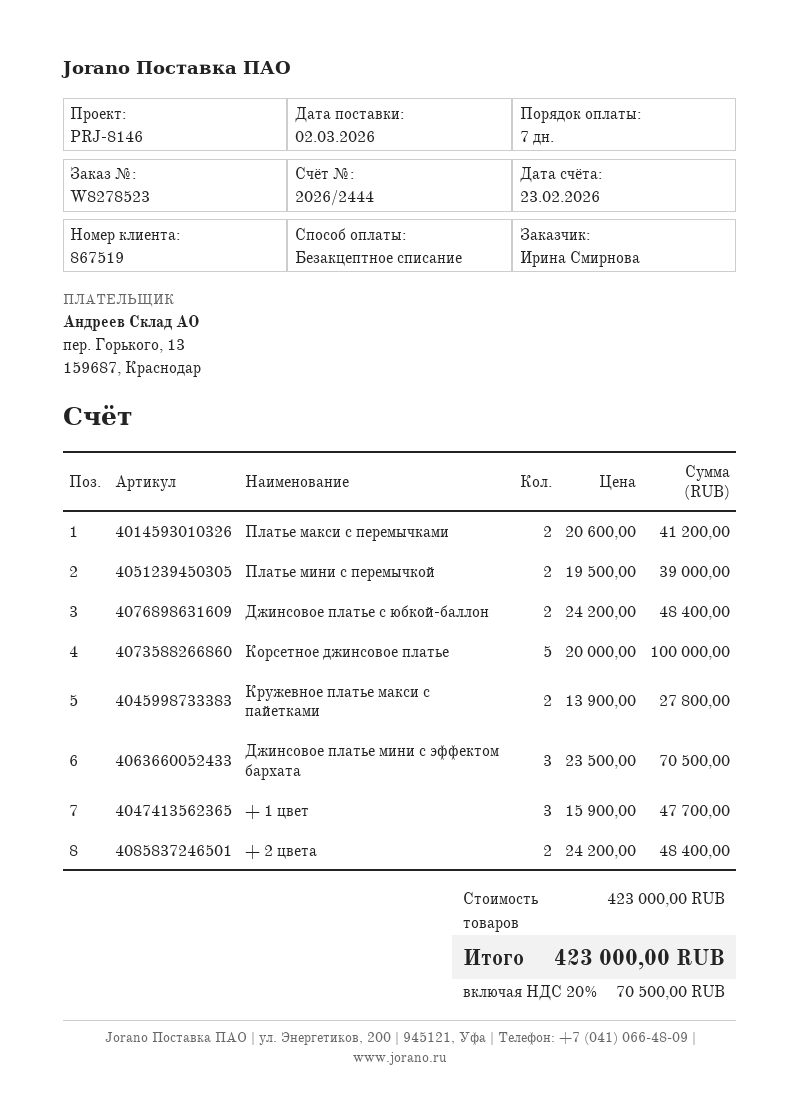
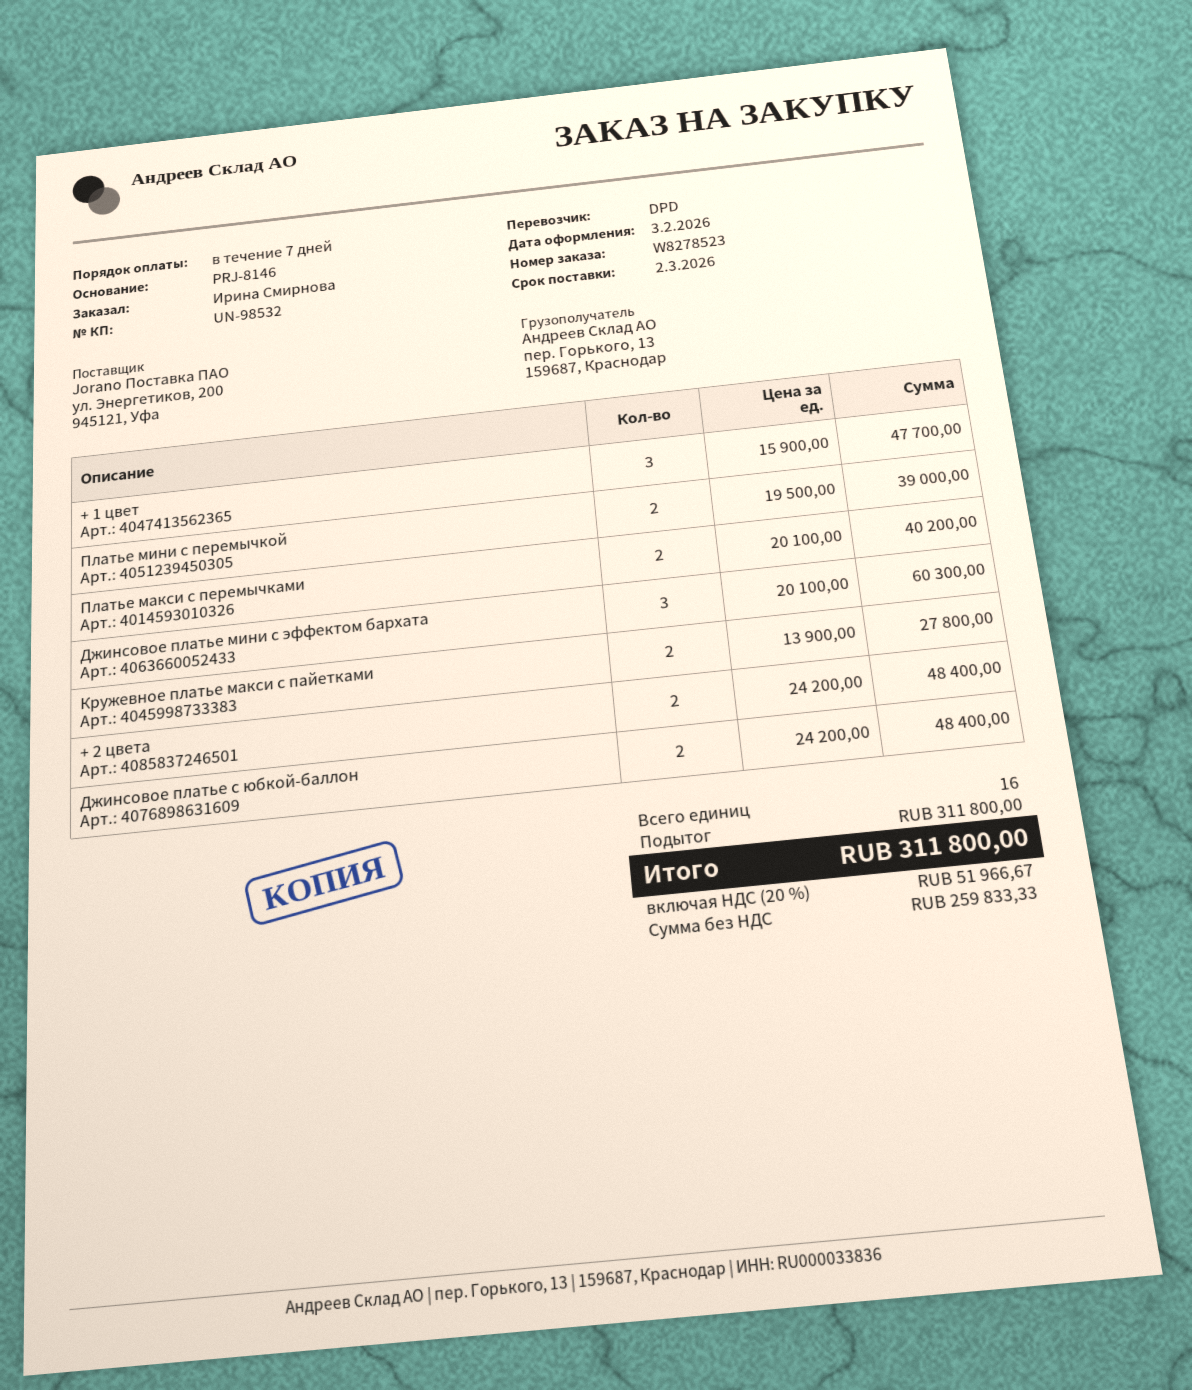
Платье макси с перемычками: 2 x 20600.00 = 41200.00 -> 2 x 20100.00 = 40200.00
Корсетное джинсовое платье: 5 x 20000.00 = 100000.00 -> none
Джинсовое платье мини с эффектом бархата: 3 x 23500.00 = 70500.00 -> 3 x 20100.00 = 60300.00
subtotal: 423000.00 -> 311800.00
tax: 20% = 70500.00 -> 20% = 51966.67
total: 423000.00 -> 311800.00

